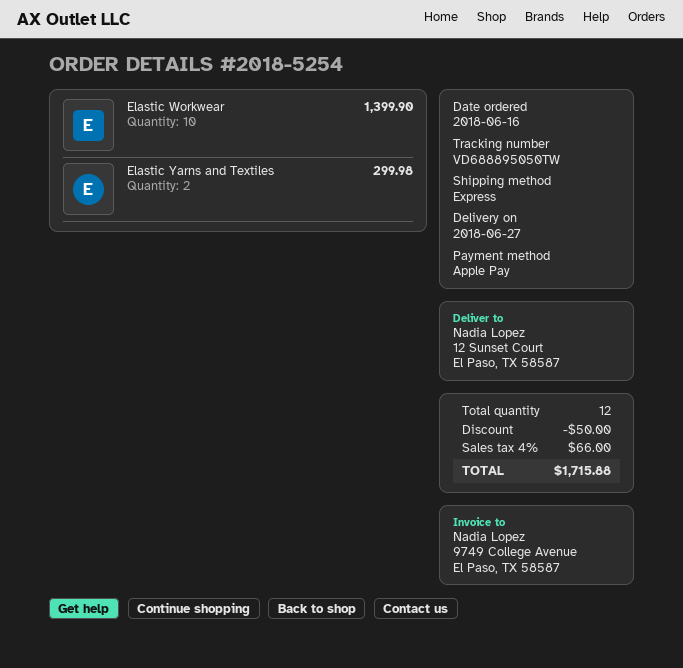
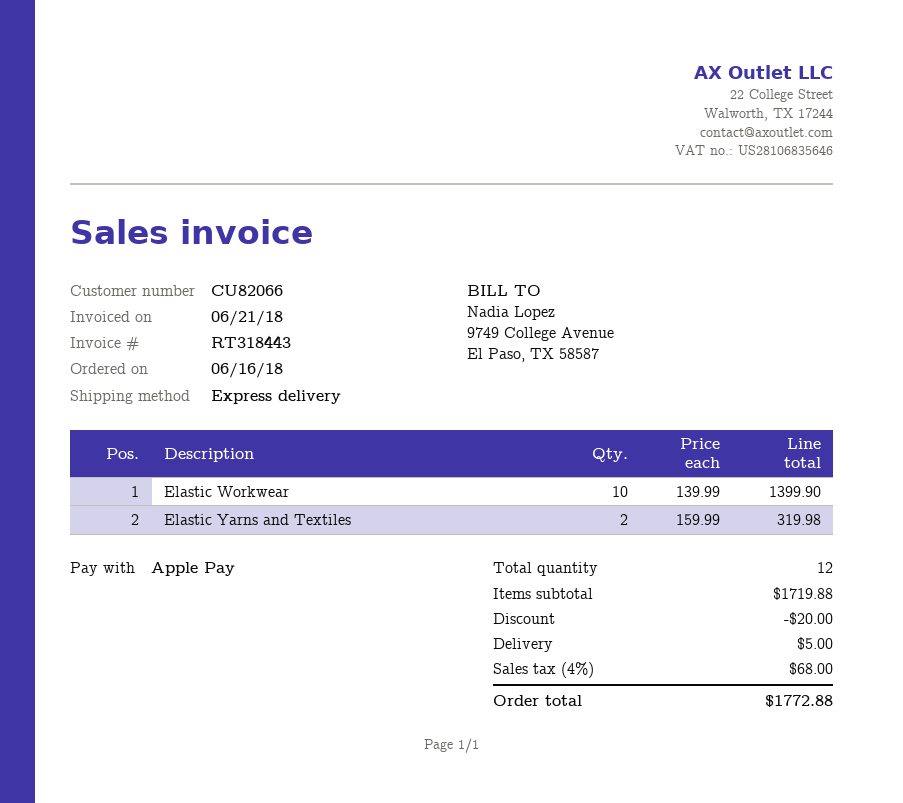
Elastic Yarns and Textiles: 2 for 299.98 -> 2 for 319.98
discount: 50.00 -> 20.00
shipping: none -> 5.00
tax: 4% = 66.00 -> 4% = 68.00
total: 1715.88 -> 1772.88

